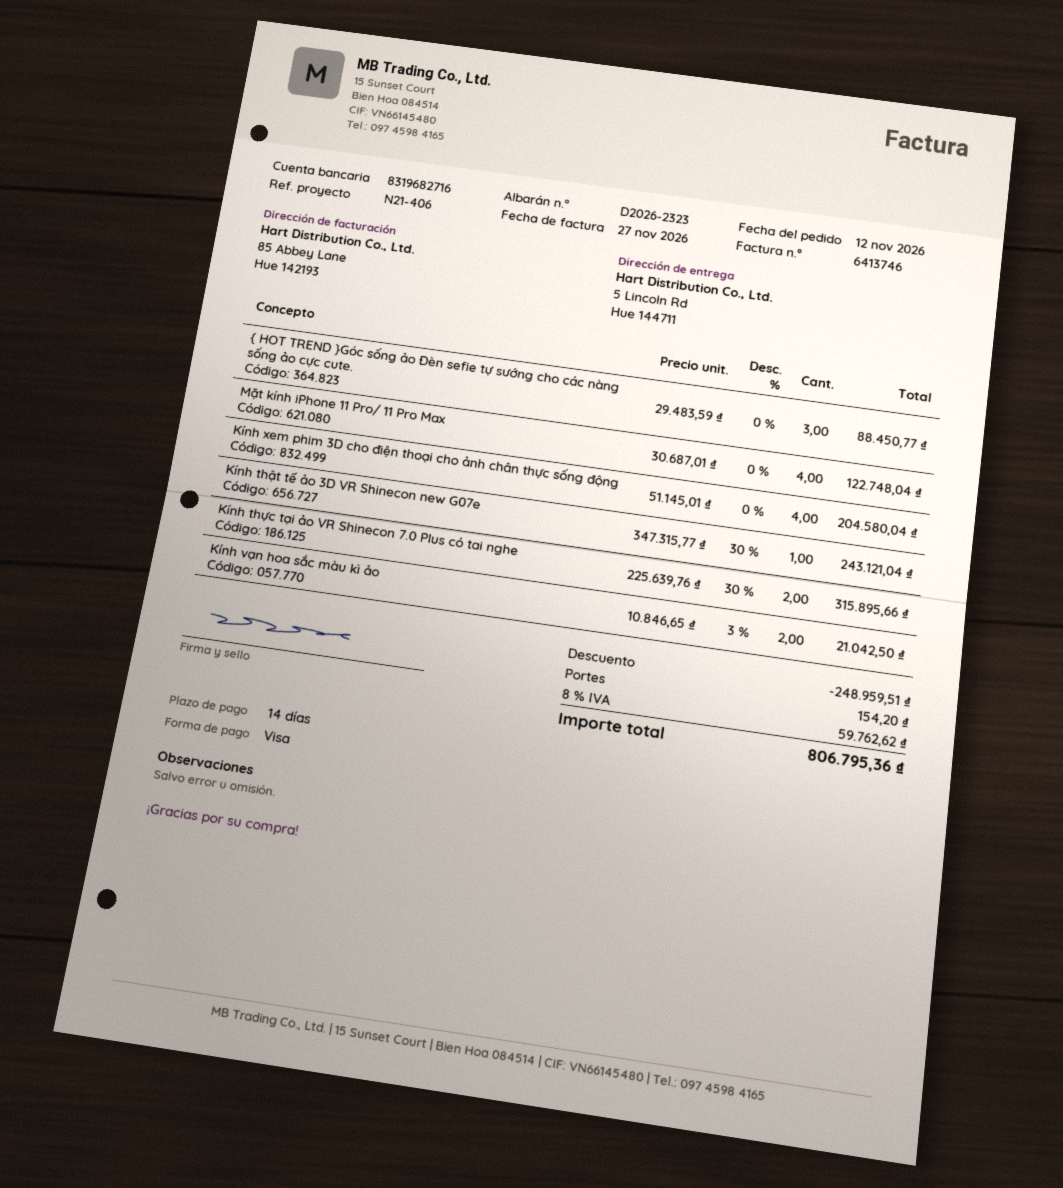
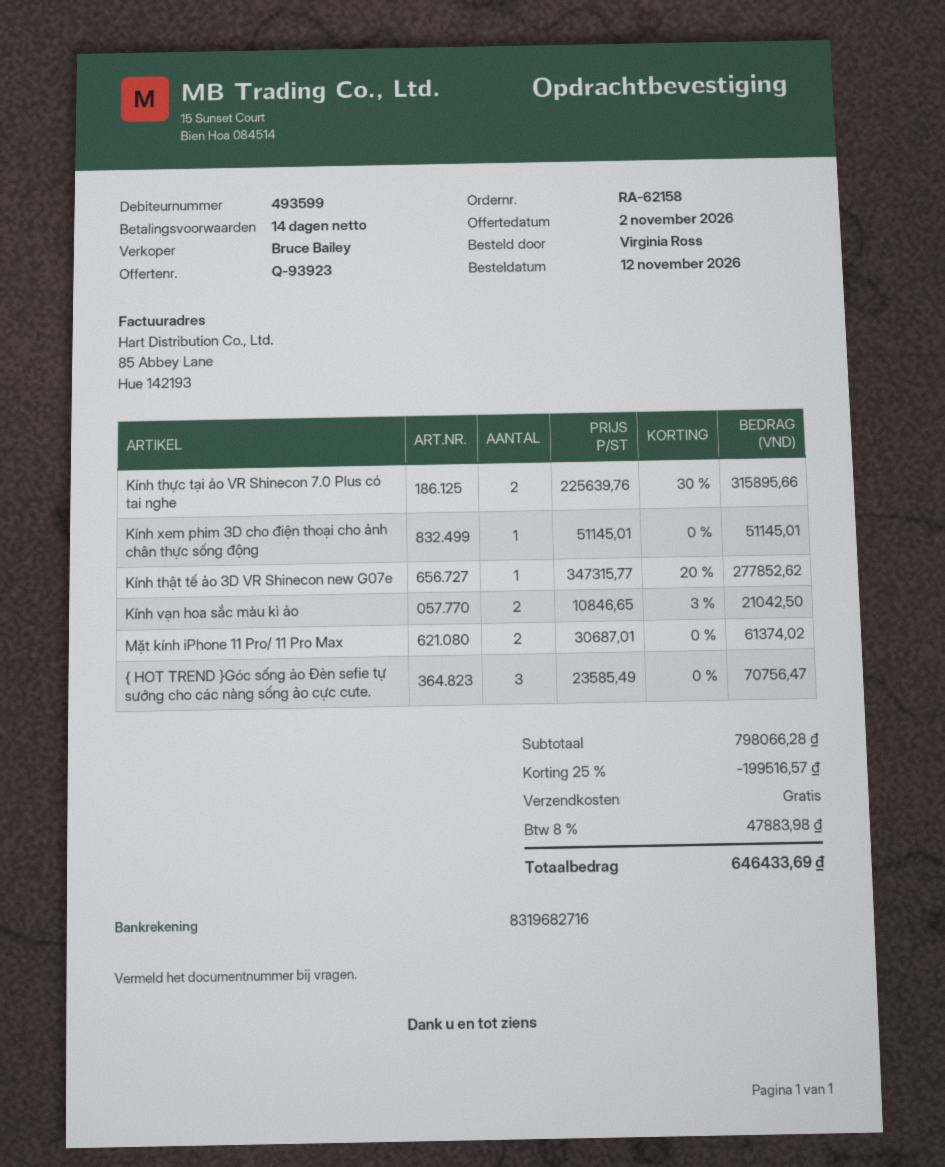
{ HOT TREND }Góc sống ảo Đèn sefie tự sướng cho các nàng sống ảo cực cute.: 3 x 29483.59 = 88450.77 -> 3 x 23585.49 = 70756.47
Mặt kính iPhone 11 Pro/ 11 Pro Max: 4 x 30687.01 = 122748.04 -> 2 x 30687.01 = 61374.02
Kính xem phim 3D cho điện thoại cho ảnh chân thực sống động: 4 x 51145.01 = 204580.04 -> 1 x 51145.01 = 51145.01
Kính thật tế ảo 3D VR Shinecon new G07e: 1 x 347315.77 - 30% = 243121.04 -> 1 x 347315.77 - 20% = 277852.62
discount: 248959.51 -> 199516.57
shipping: 154.20 -> 0.00
tax: 8% = 59762.62 -> 8% = 47883.98
total: 806795.36 -> 646433.69

